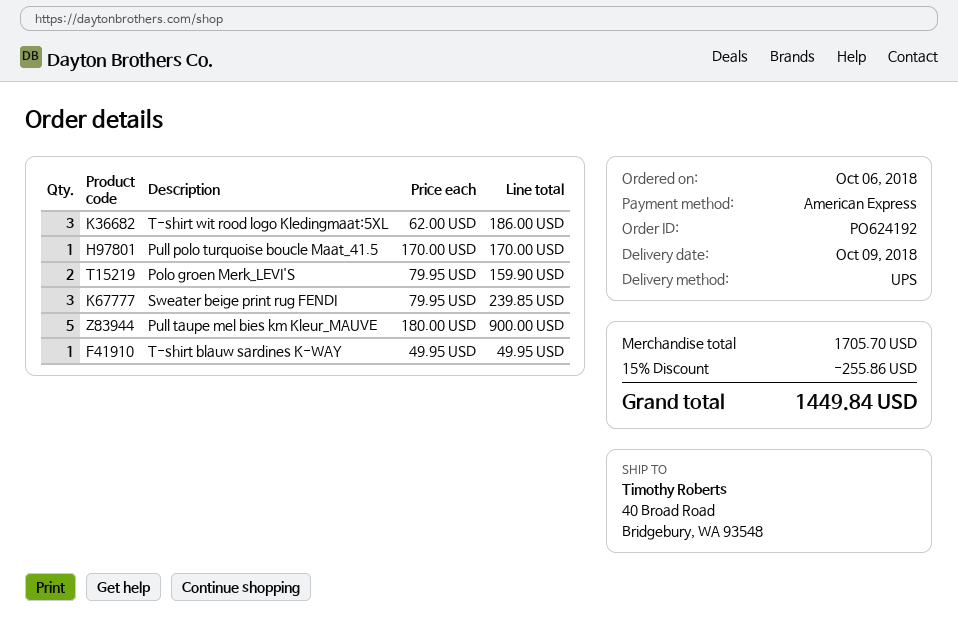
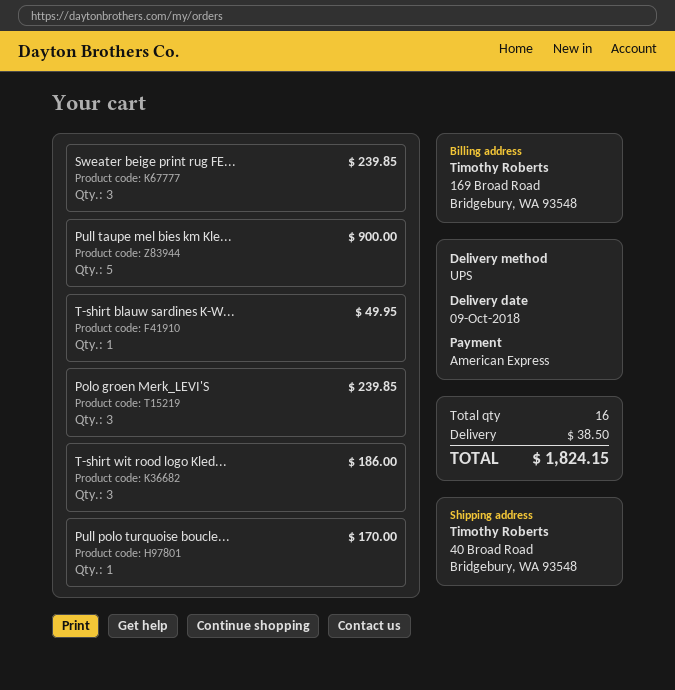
Polo groen Merk_LEVI'S: 2 for 159.90 -> 3 for 239.85
discount: 15% = 255.86 -> none
shipping: none -> 38.50
total: 1449.84 -> 1824.15

